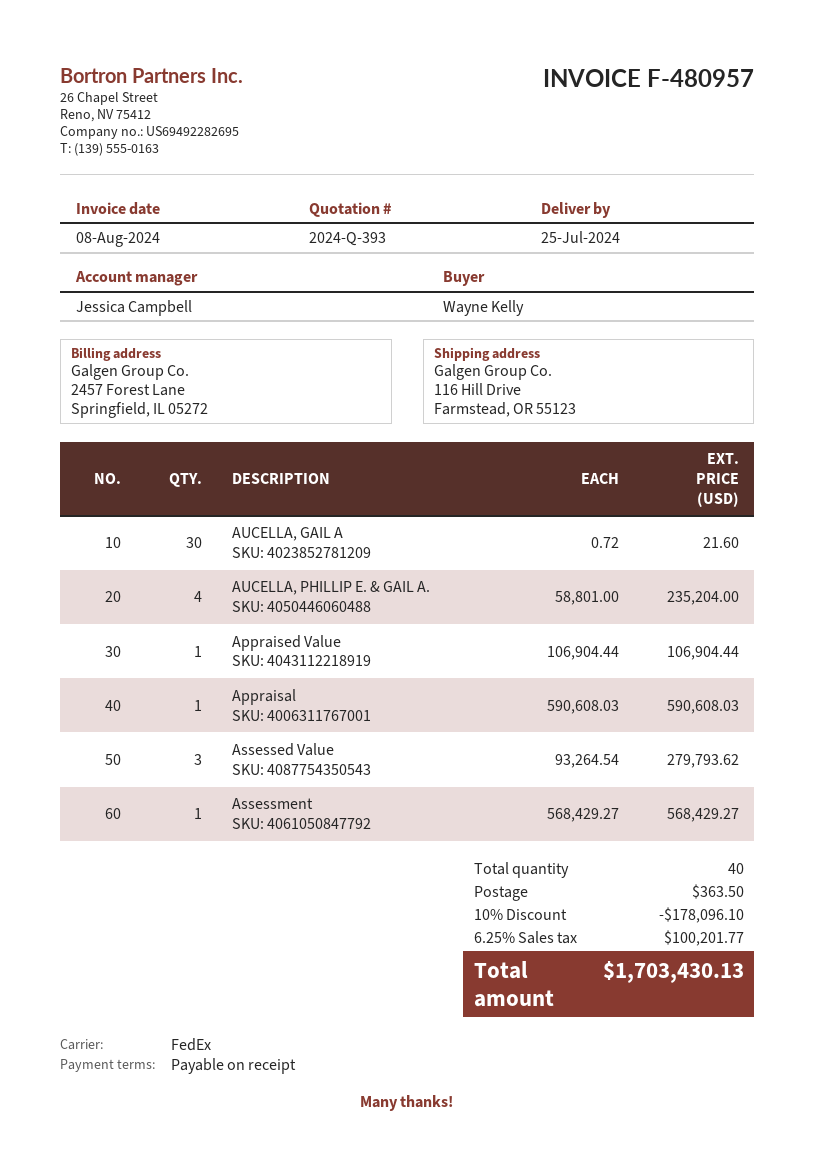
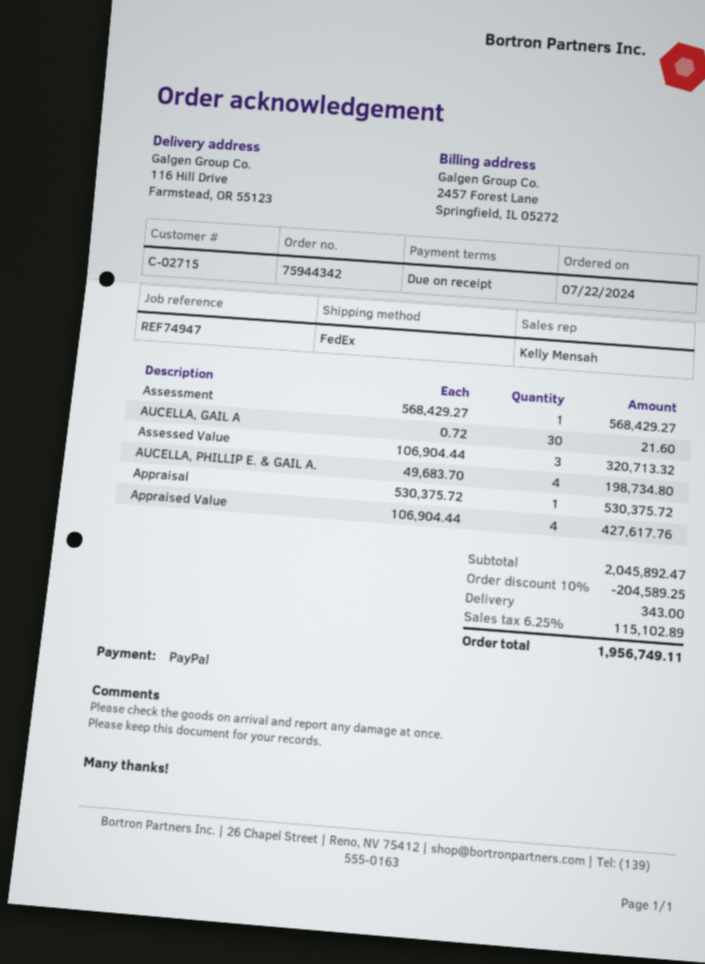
sales rep: Jessica Campbell -> Kelly Mensah
AUCELLA, PHILLIP E. & GAIL A.: 4 x 58801.00 = 235204.00 -> 4 x 49683.70 = 198734.80
Appraised Value: 1 x 106904.44 = 106904.44 -> 4 x 106904.44 = 427617.76
Appraisal: 1 x 590608.03 = 590608.03 -> 1 x 530375.72 = 530375.72
Assessed Value: 3 x 93264.54 = 279793.62 -> 3 x 106904.44 = 320713.32
discount: 10% = 178096.10 -> 10% = 204589.25
shipping: 363.50 -> 343.00
tax: 6.25% = 100201.77 -> 6.25% = 115102.89
total: 1703430.13 -> 1956749.11

